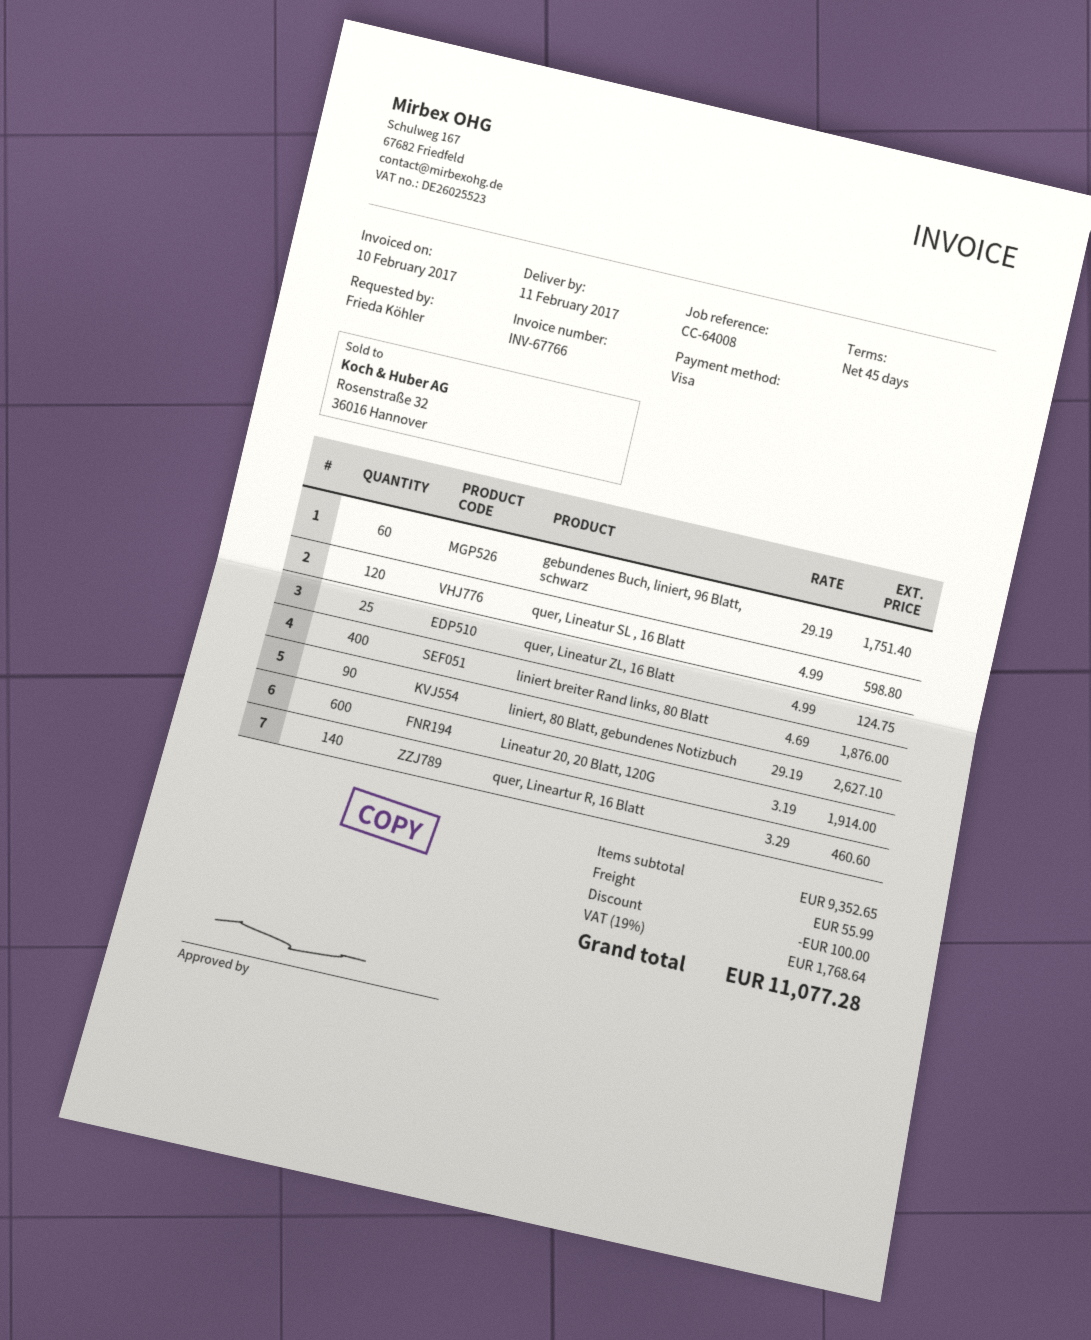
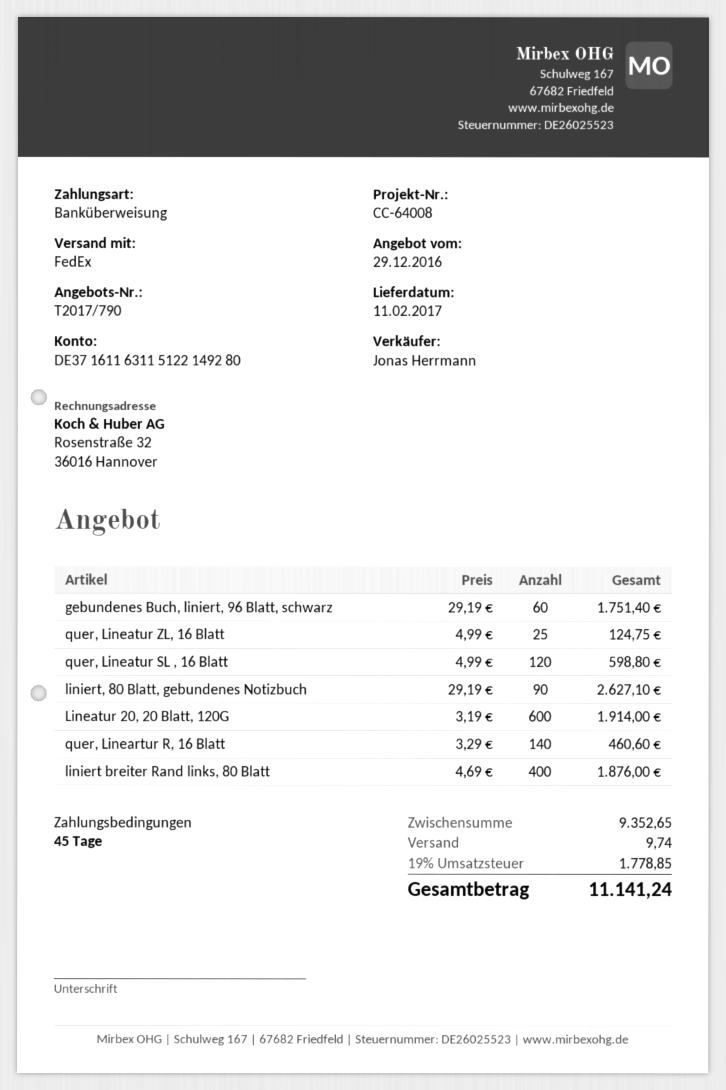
payment method: Visa -> bank transfer
discount: 100.00 -> none
shipping: 55.99 -> 9.74
tax: 19% = 1768.64 -> 19% = 1778.85
total: 11077.28 -> 11141.24

